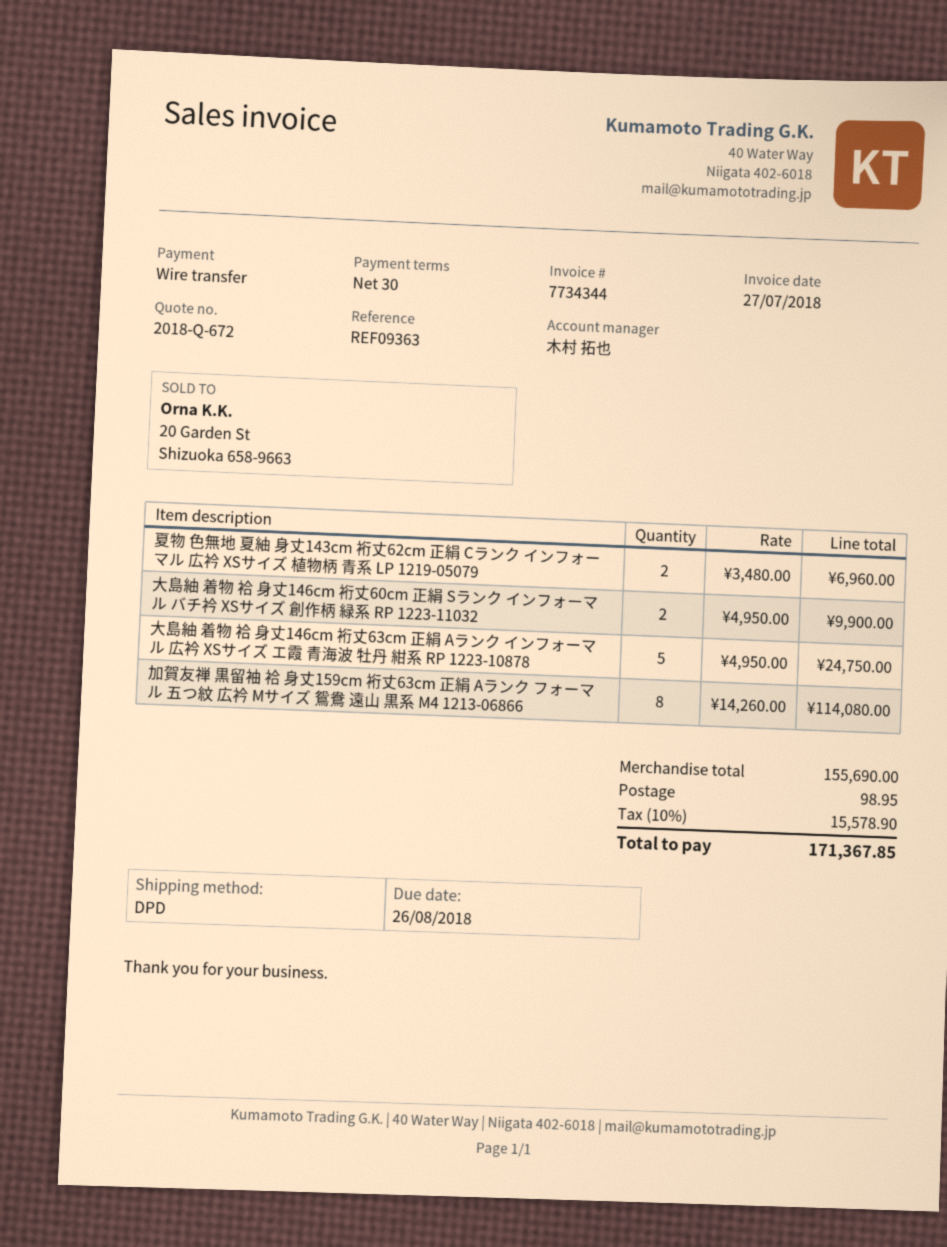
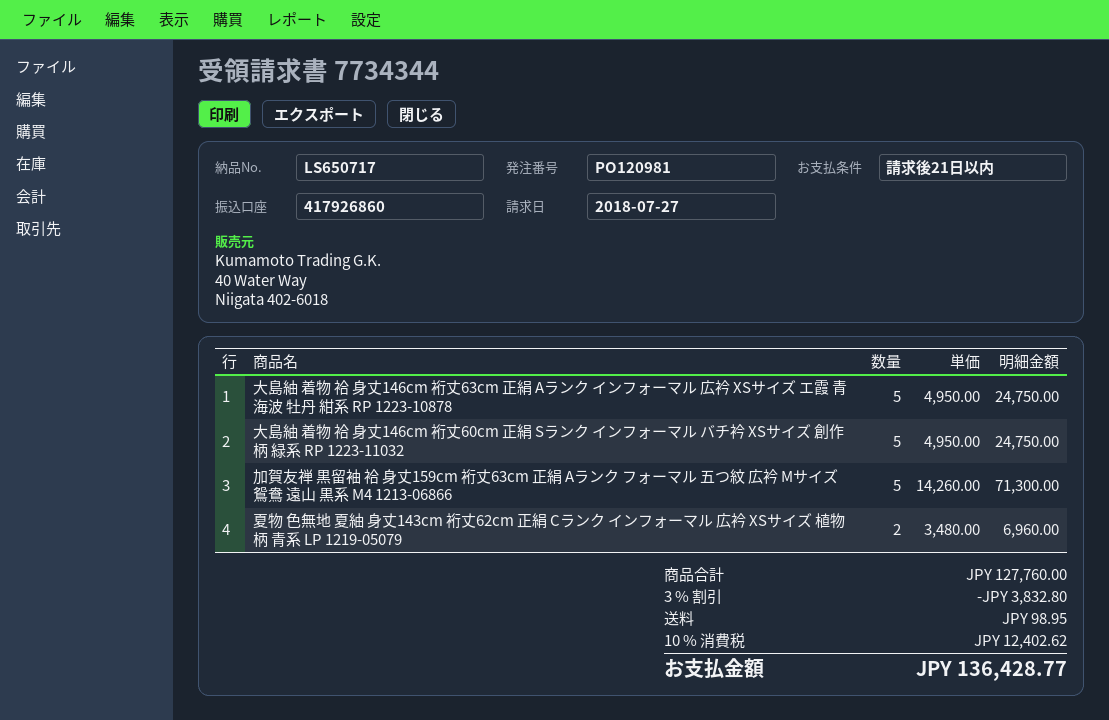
payment terms: 30 days -> 21 days
大島紬 着物 袷 身丈146cm 裄丈60cm 正絹 Sランク インフォーマル バチ衿 XSサイズ 創作柄 緑系 RP 1223-11032: 2 x 4950.00 = 9900.00 -> 5 x 4950.00 = 24750.00
加賀友禅 黒留袖 袷 身丈159cm 裄丈63cm 正絹 Aランク フォーマル 五つ紋 広衿 Mサイズ 鴛鴦 遠山 黒系 M4 1213-06866: 8 x 14260.00 = 114080.00 -> 5 x 14260.00 = 71300.00
subtotal: 155690.00 -> 127760.00
discount: none -> 3% = 3832.80
tax: 10% = 15578.90 -> 10% = 12402.62
total: 171367.85 -> 136428.77

